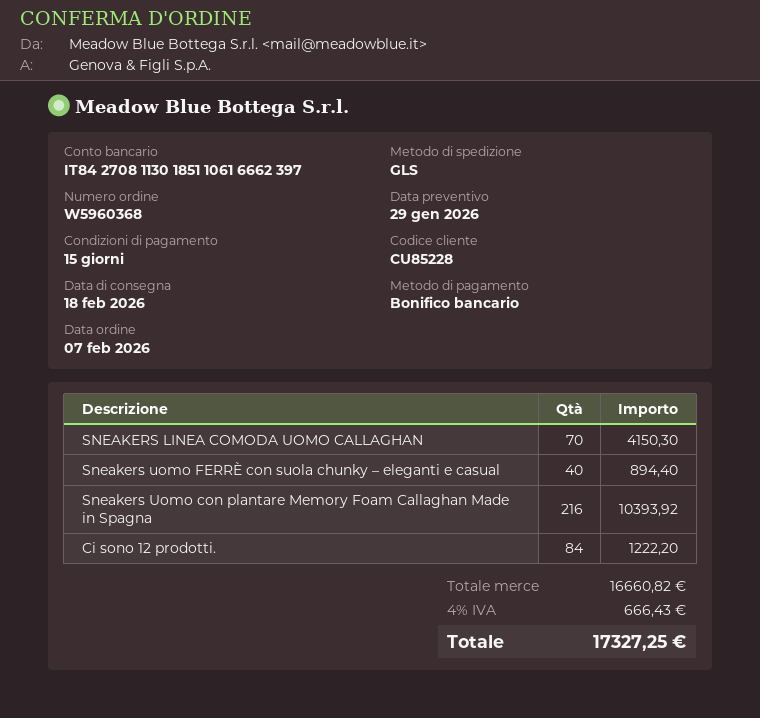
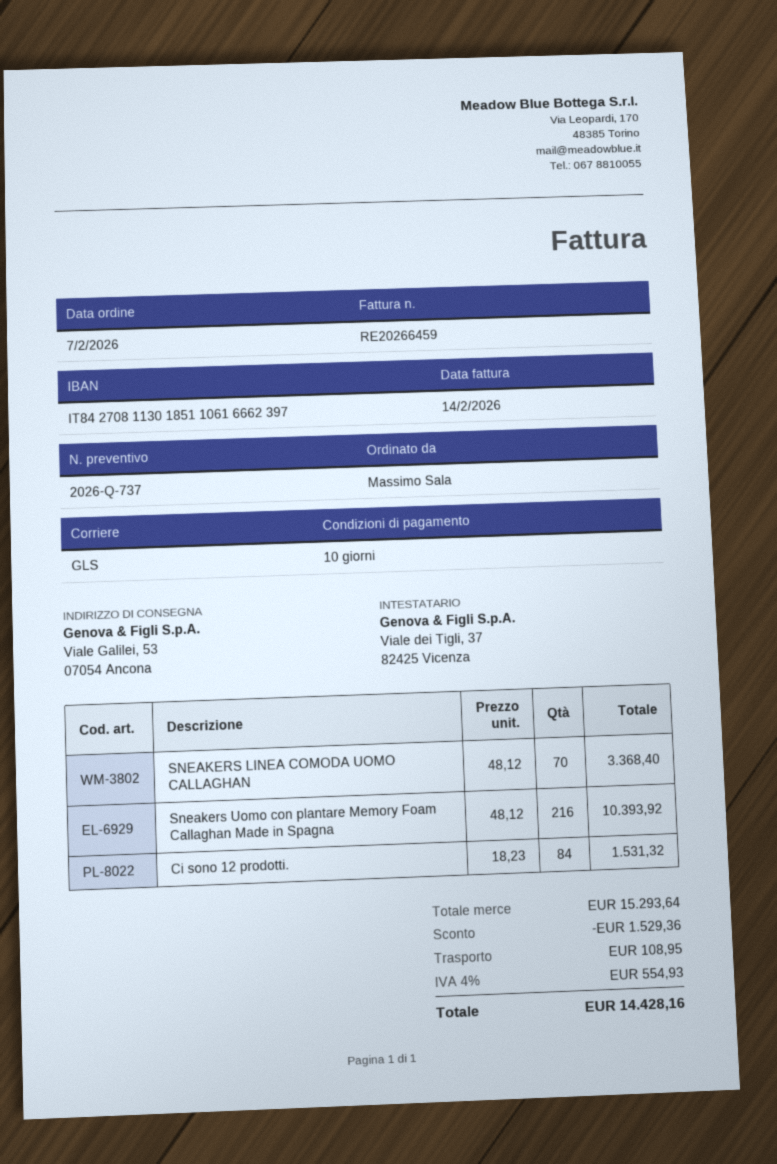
payment terms: 15 days -> 10 days
SNEAKERS LINEA COMODA UOMO CALLAGHAN: 70 for 4150.30 -> 70 for 3368.40
Sneakers uomo FERRÈ con suola chunky – eleganti e casual: 40 for 894.40 -> none
Ci sono 12 prodotti.: 84 for 1222.20 -> 84 for 1531.32
subtotal: 16660.82 -> 15293.64
discount: none -> 1529.36
shipping: none -> 108.95
tax: 4% = 666.43 -> 4% = 554.93
total: 17327.25 -> 14428.16

